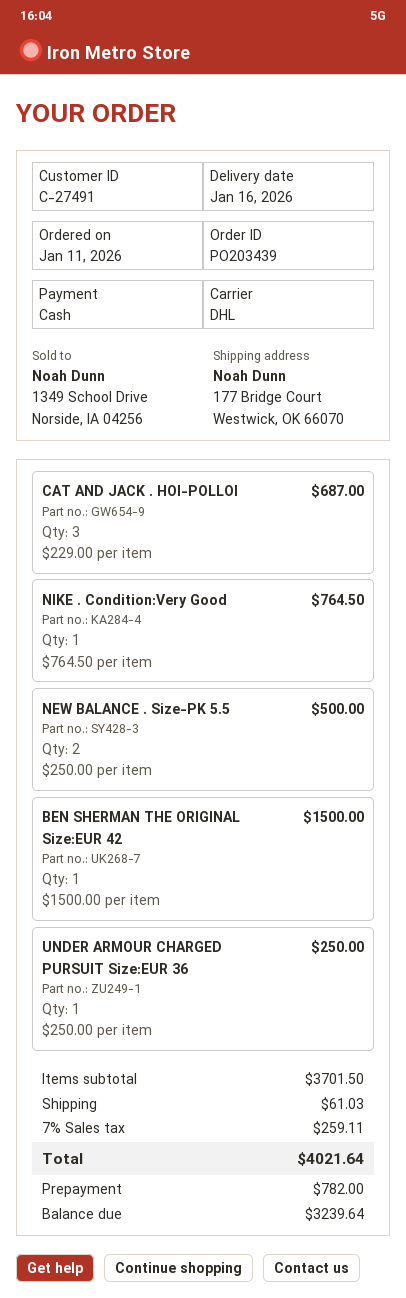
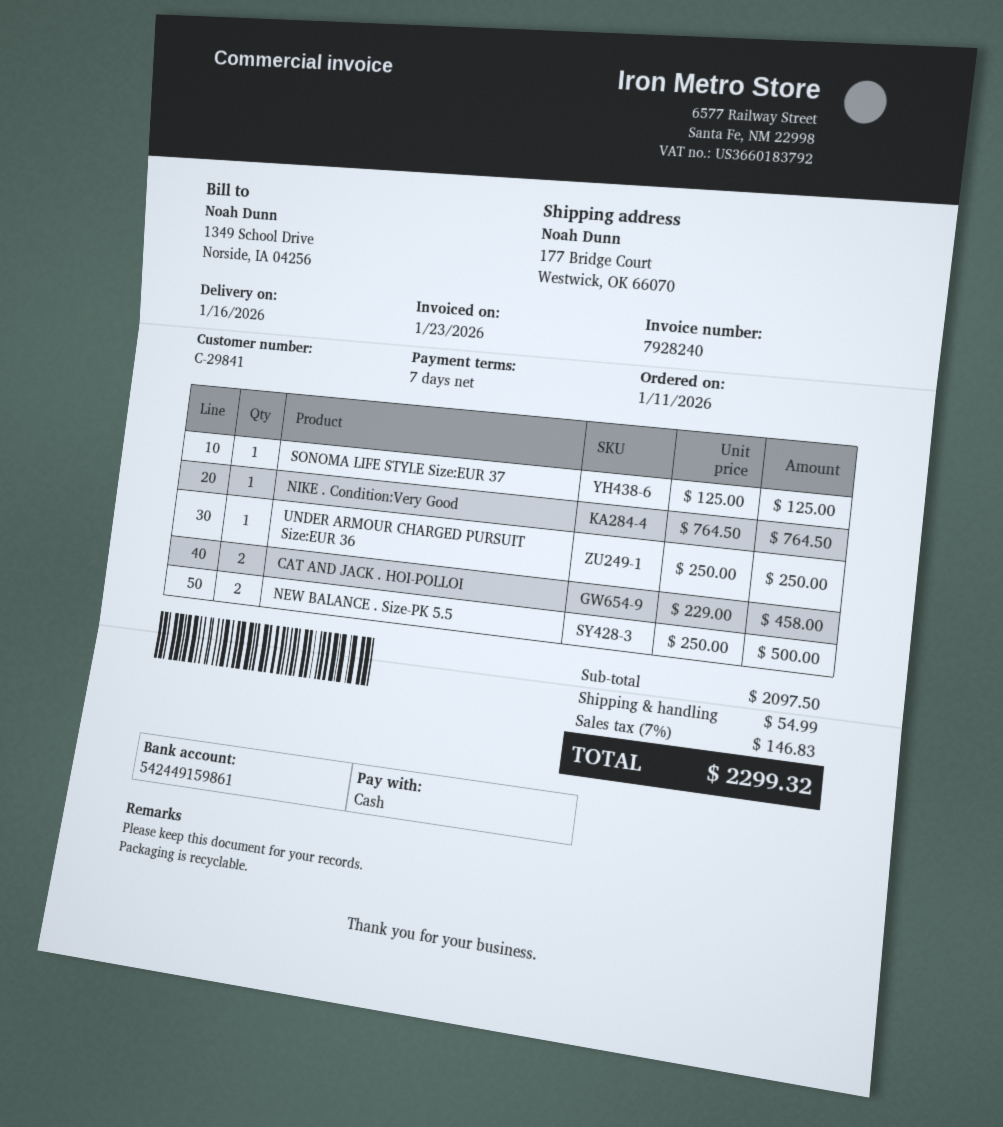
customer number: C-27491 -> C-29841
CAT AND JACK . HOI-POLLOI: 3 x 229.00 = 687.00 -> 2 x 229.00 = 458.00
BEN SHERMAN THE ORIGINAL Size:EUR 42: 1 x 1500.00 = 1500.00 -> none
SONOMA LIFE STYLE Size:EUR 37: none -> 1 x 125.00 = 125.00
subtotal: 3701.50 -> 2097.50
shipping: 61.03 -> 54.99
tax: 7% = 259.11 -> 7% = 146.83
total: 4021.64 -> 2299.32

